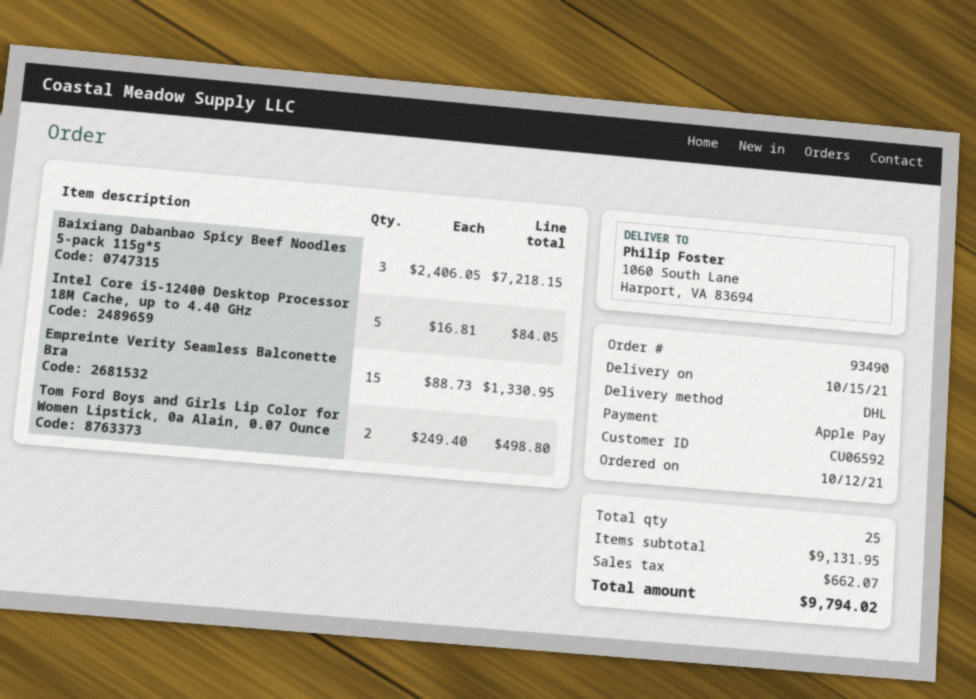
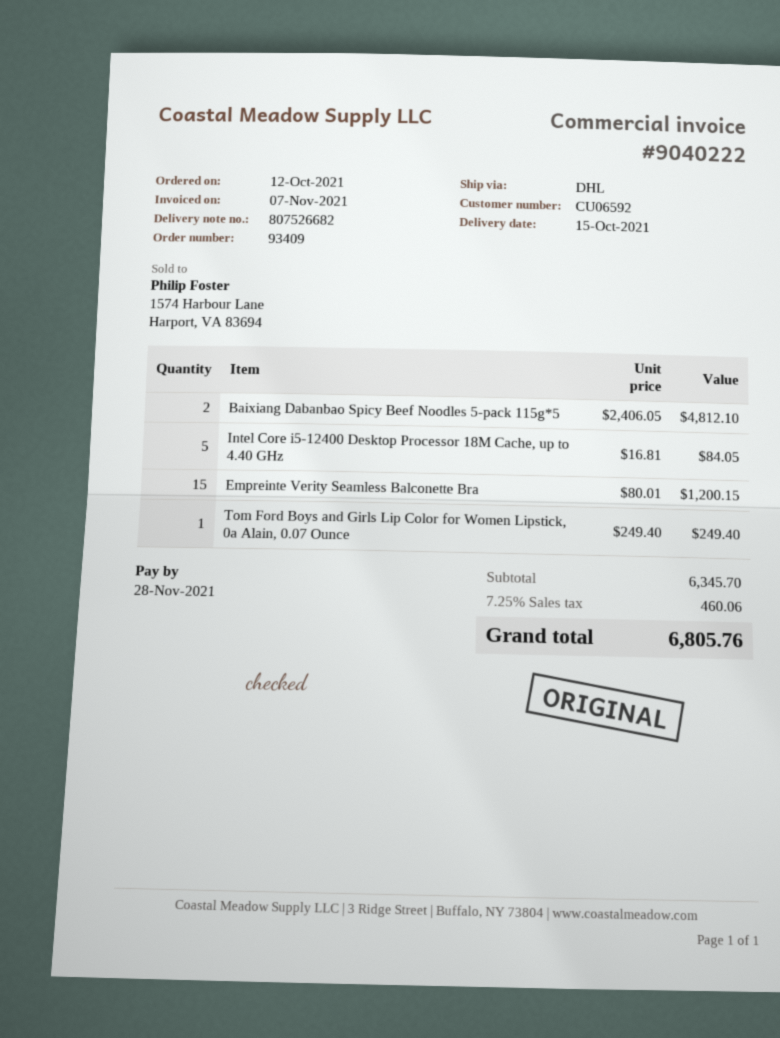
order number: 93490 -> 93409
Baixiang Dabanbao Spicy Beef Noodles 5-pack 115g*5: 3 x 2406.05 = 7218.15 -> 2 x 2406.05 = 4812.10
Empreinte Verity Seamless Balconette Bra: 15 x 88.73 = 1330.95 -> 15 x 80.01 = 1200.15
Tom Ford Boys and Girls Lip Color for Women Lipstick, 0a Alain, 0.07 Ounce: 2 x 249.40 = 498.80 -> 1 x 249.40 = 249.40
subtotal: 9131.95 -> 6345.70
tax: 662.07 -> 460.06
total: 9794.02 -> 6805.76

